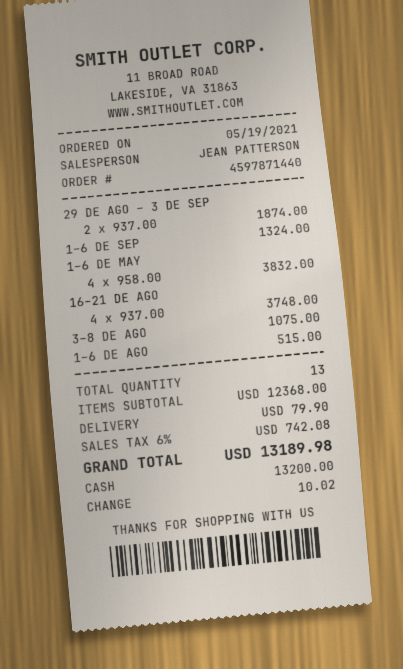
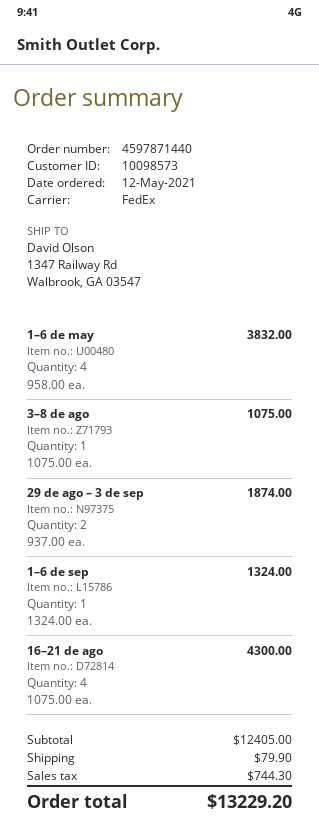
order date: 2021-05-19 -> 2021-05-12
16–21 DE AGO: 4 x 937.00 = 3748.00 -> 4 x 1075.00 = 4300.00
1–6 DE AGO: 1 x 515.00 = 515.00 -> none
subtotal: 12368.00 -> 12405.00
tax: 742.08 -> 744.30
total: 13189.98 -> 13229.20

